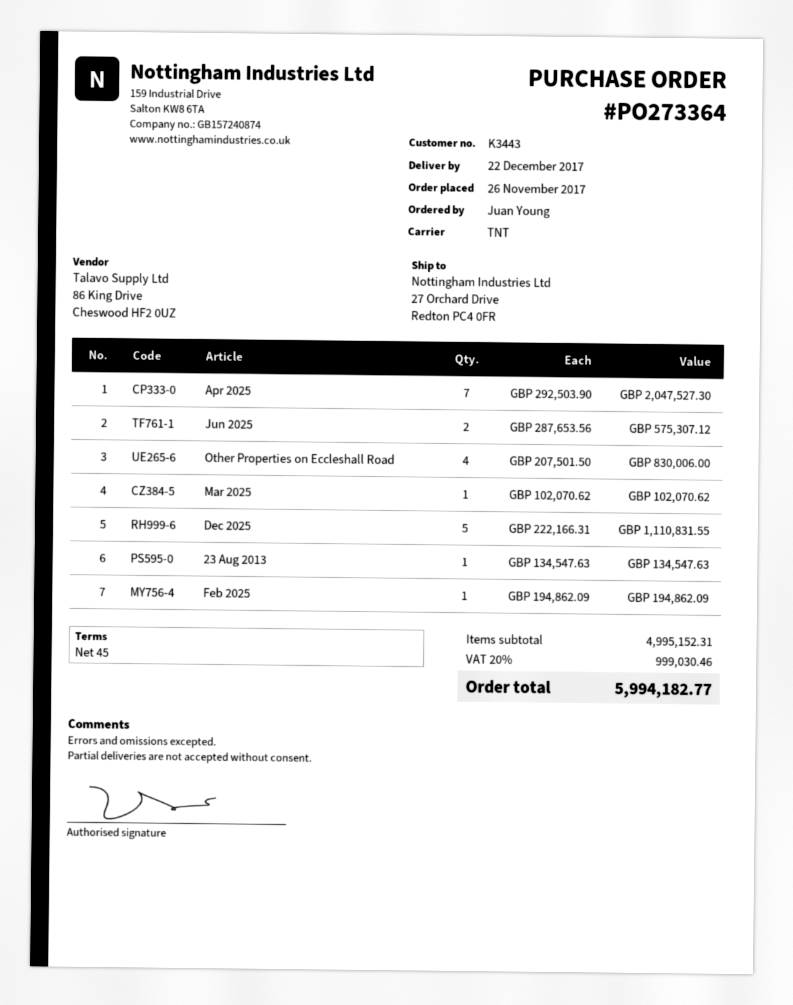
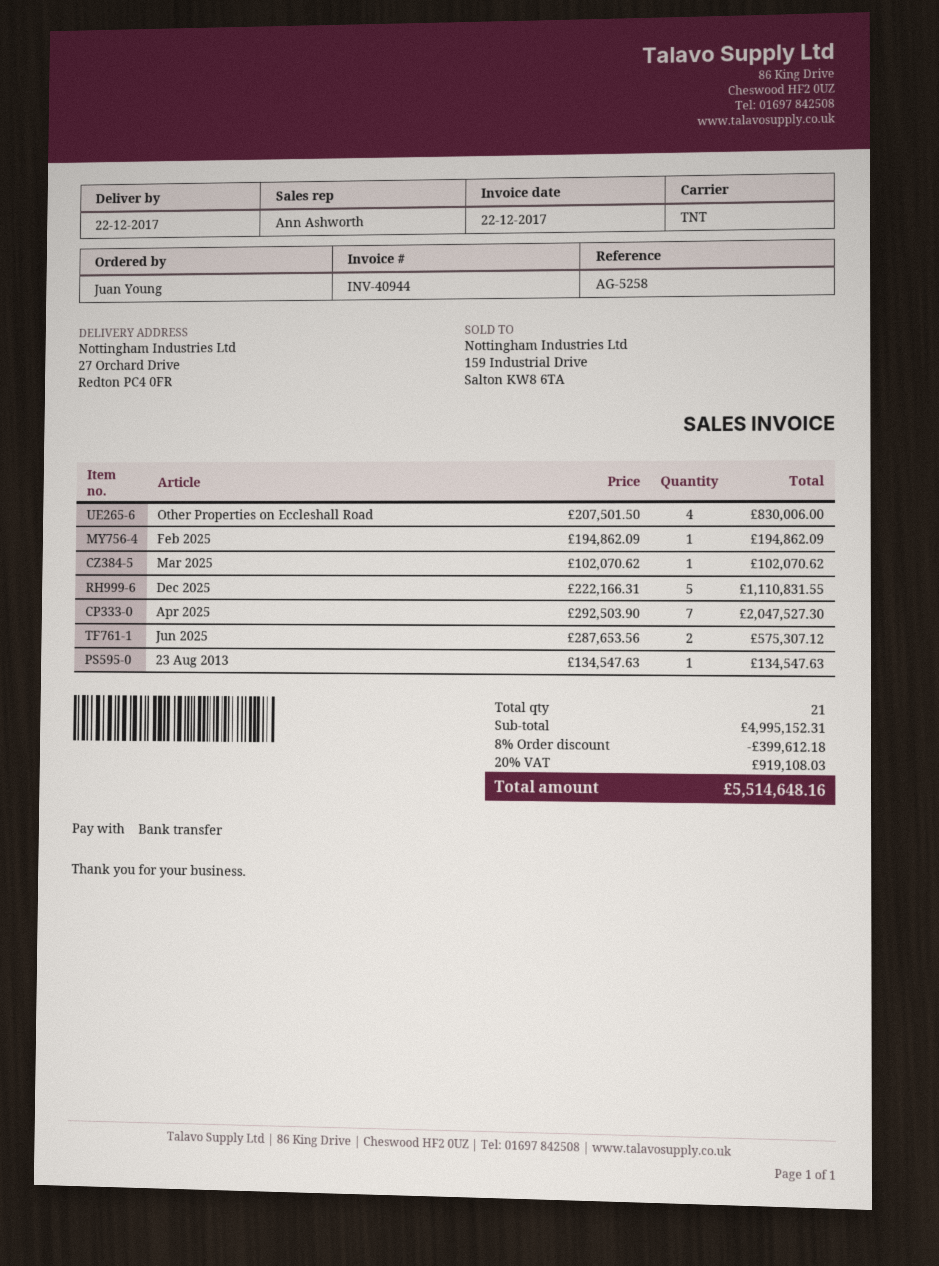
discount: none -> 8% = 399612.18
tax: 20% = 999030.46 -> 20% = 919108.03
total: 5994182.77 -> 5514648.16

